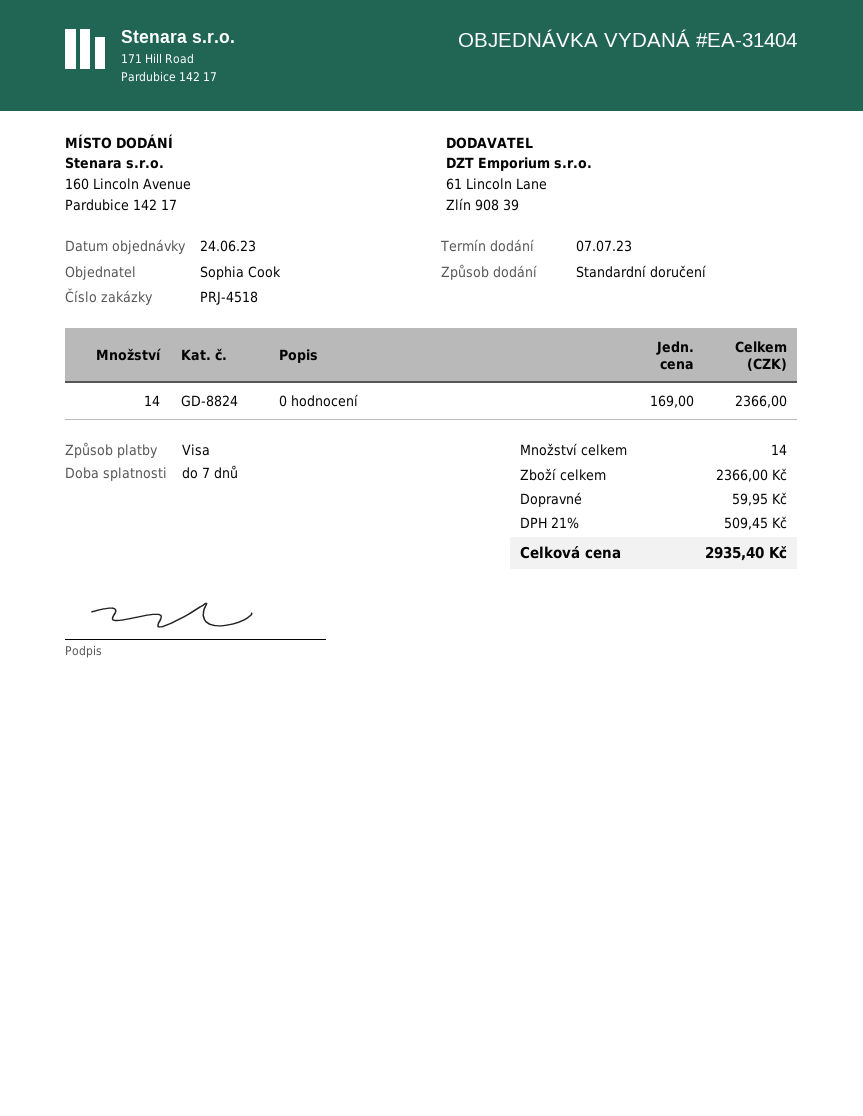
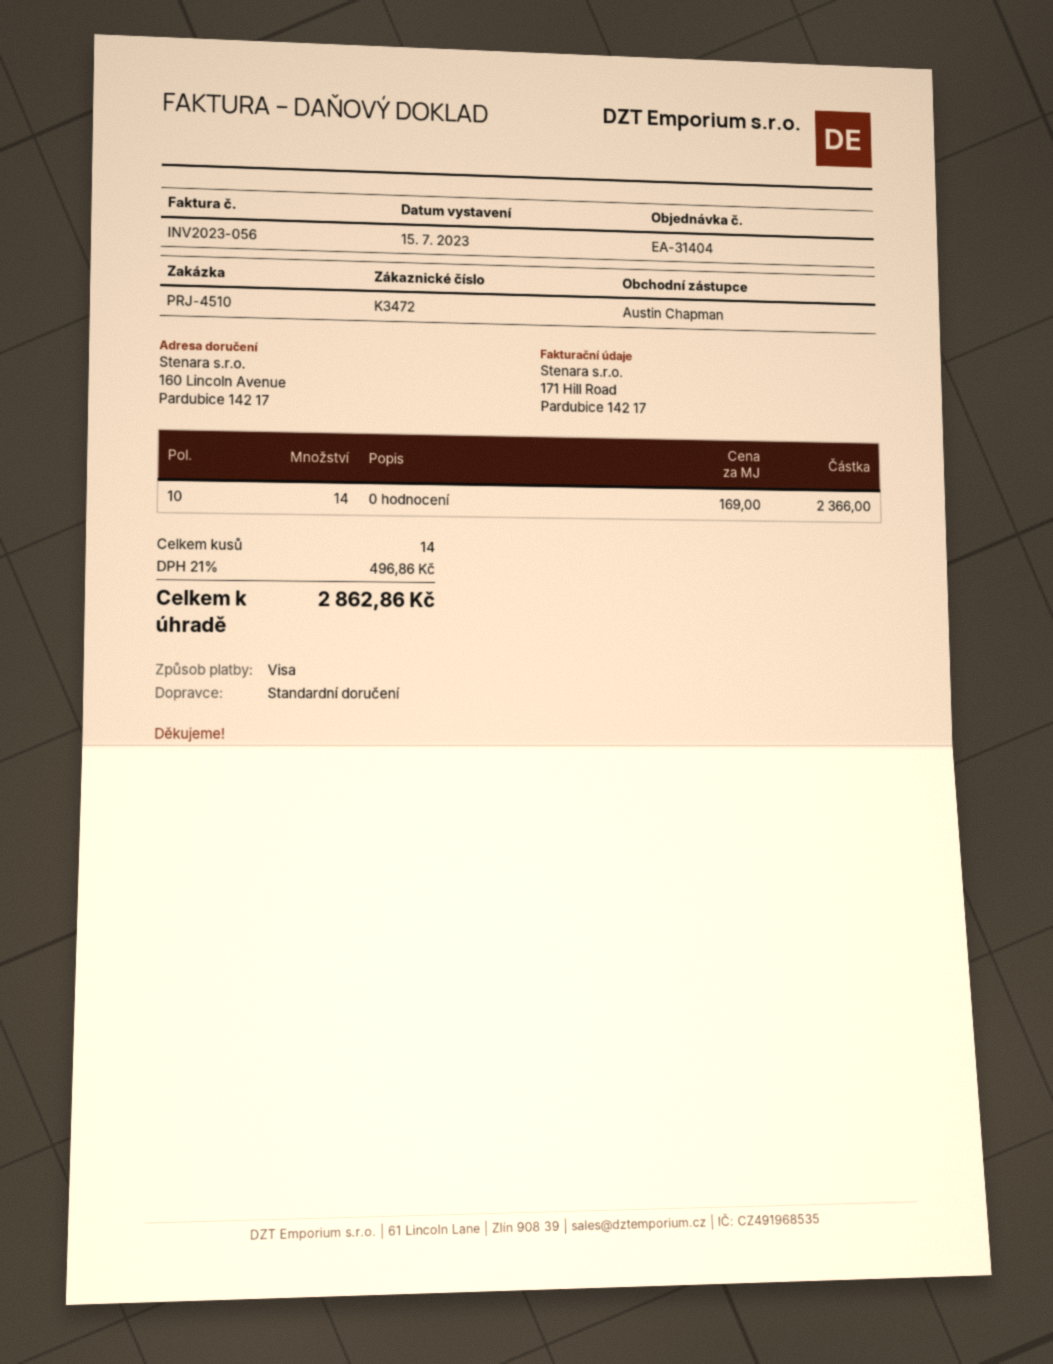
reference: PRJ-4518 -> PRJ-4510
shipping: 59.95 -> none
tax: 21% = 509.45 -> 21% = 496.86
total: 2935.40 -> 2862.86

